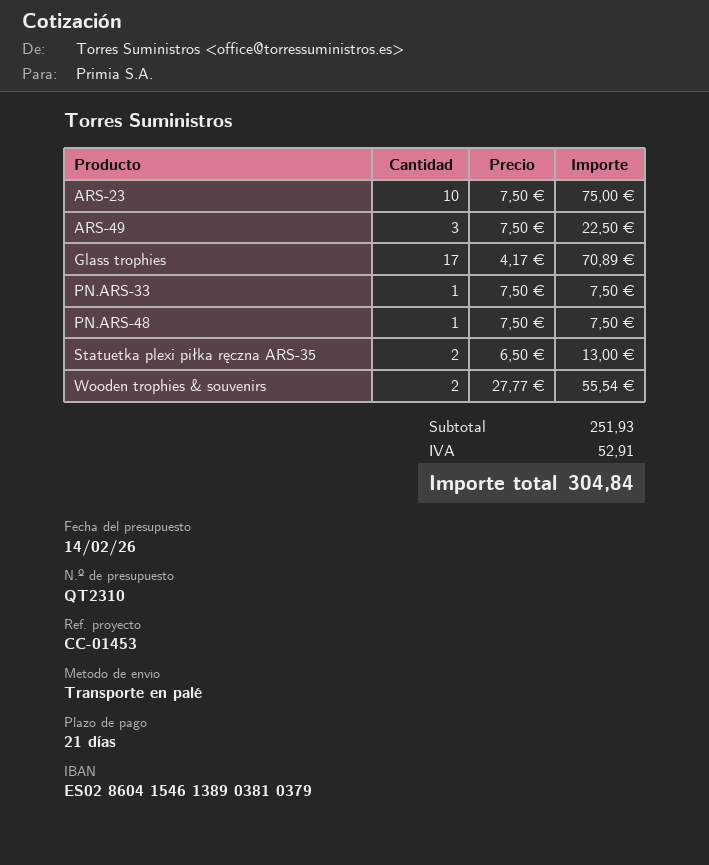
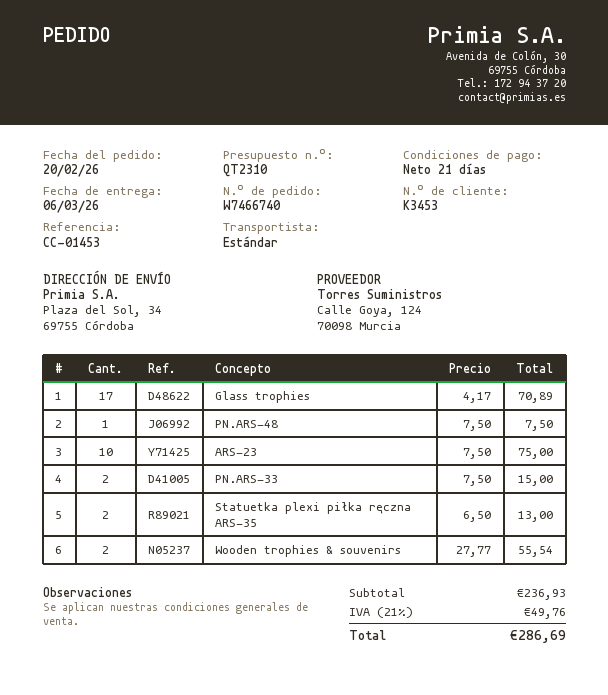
shipping method: pallet freight -> standard
ARS-49: 3 x 7.50 = 22.50 -> none
PN.ARS-33: 1 x 7.50 = 7.50 -> 2 x 7.50 = 15.00
subtotal: 251.93 -> 236.93
tax: 52.91 -> 49.76
total: 304.84 -> 286.69

